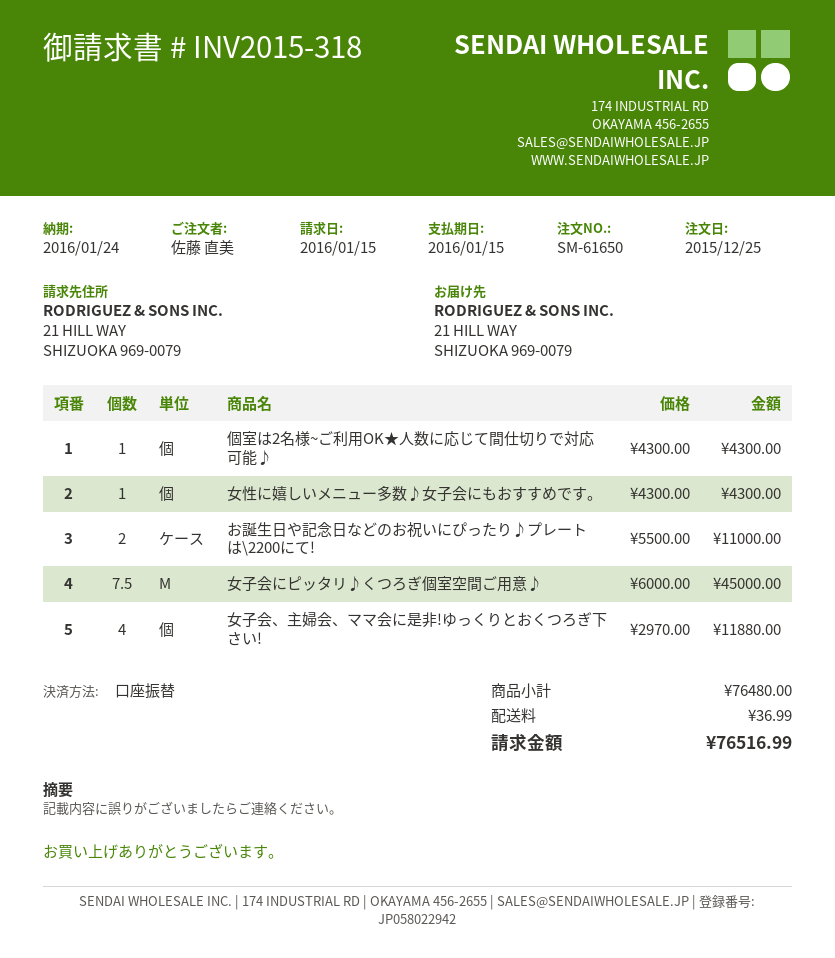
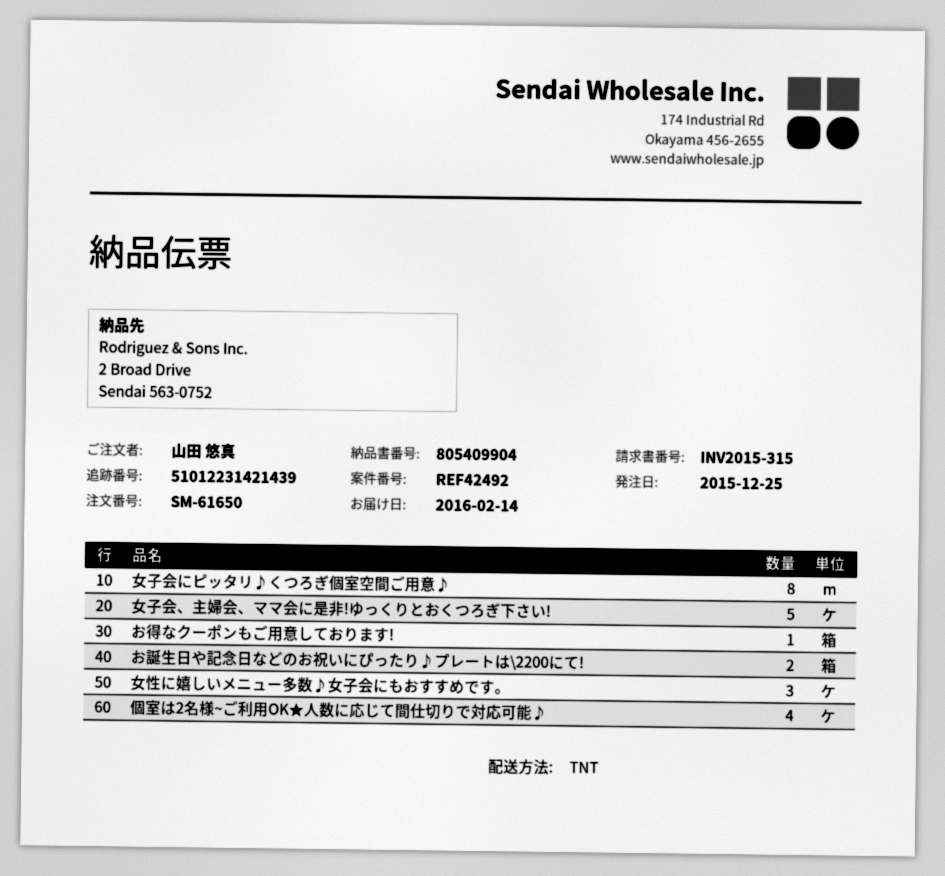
delivery date: 2016-01-24 -> 2016-02-14
invoice number: INV2015-318 -> INV2015-315
ordered by: 佐藤 直美 -> 山田 悠真
ship to: 21 HILL WAY, SHIZUOKA 969-0079 -> 2 Broad Drive, Sendai 563-0752
個室は2名様~ご利用OK★人数に応じて間仕切りで対応可能♪: 1 -> 4
女性に嬉しいメニュー多数♪女子会にもおすすめです。: 1 -> 3
女子会にピッタリ♪くつろぎ個室空間ご用意♪: 7.5 -> 8
女子会、主婦会、ママ会に是非!ゆっくりとおくつろぎ下さい!: 4 -> 5
お得なクーポンもご用意しております!: none -> 1

